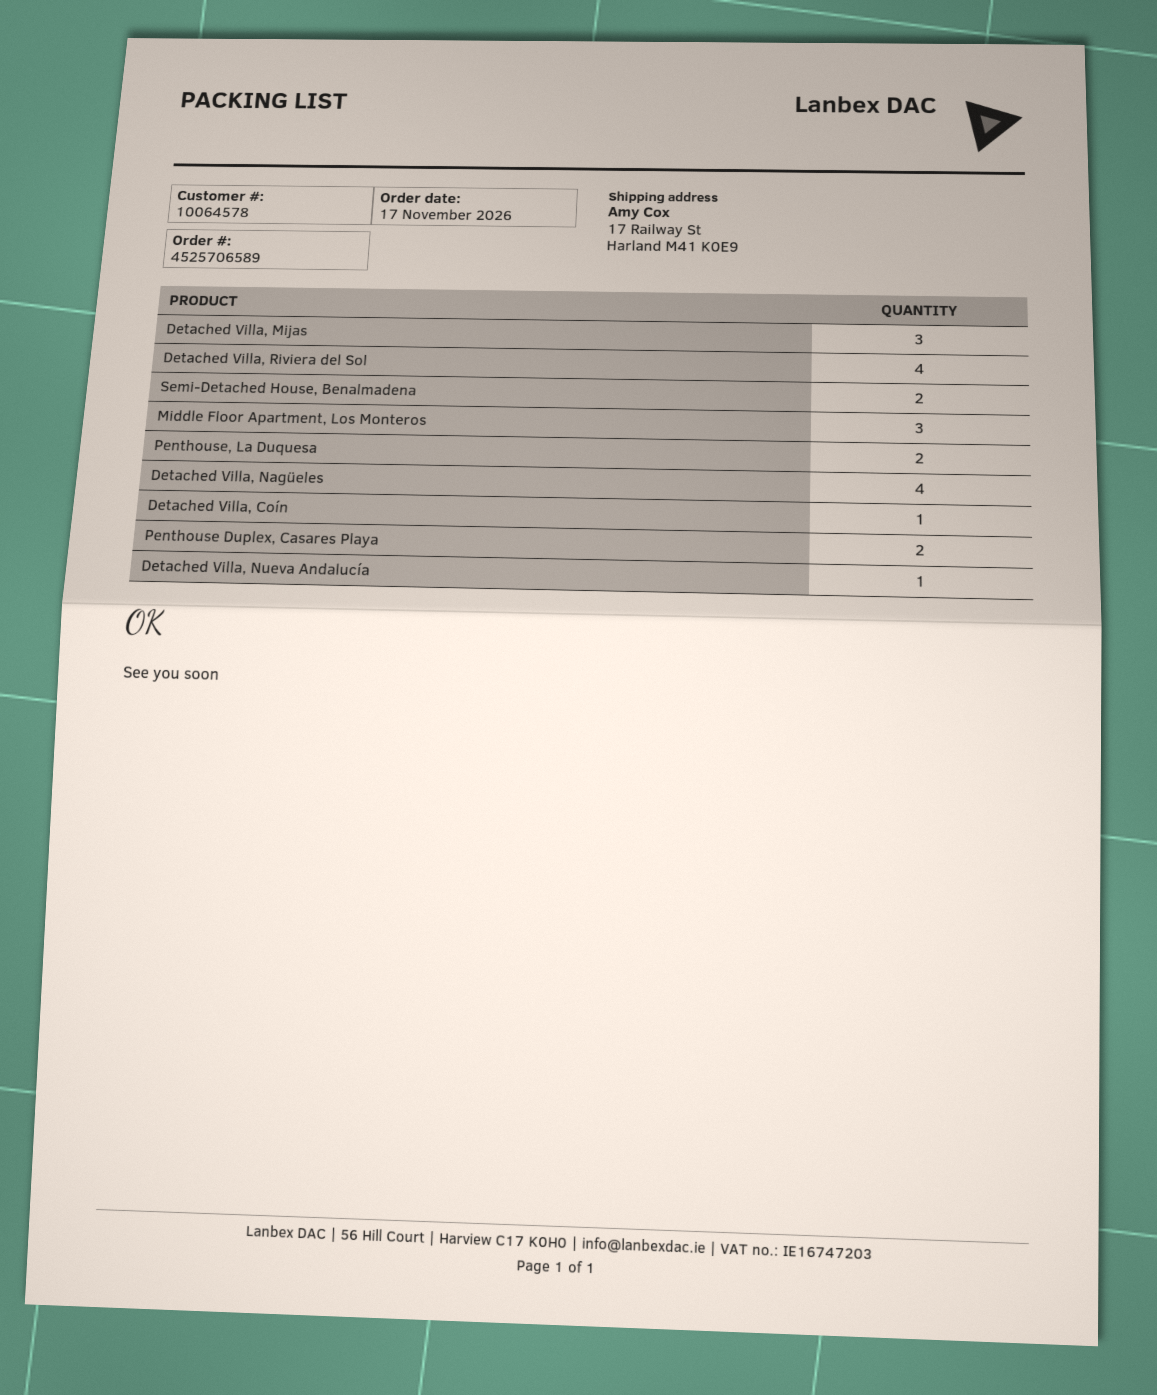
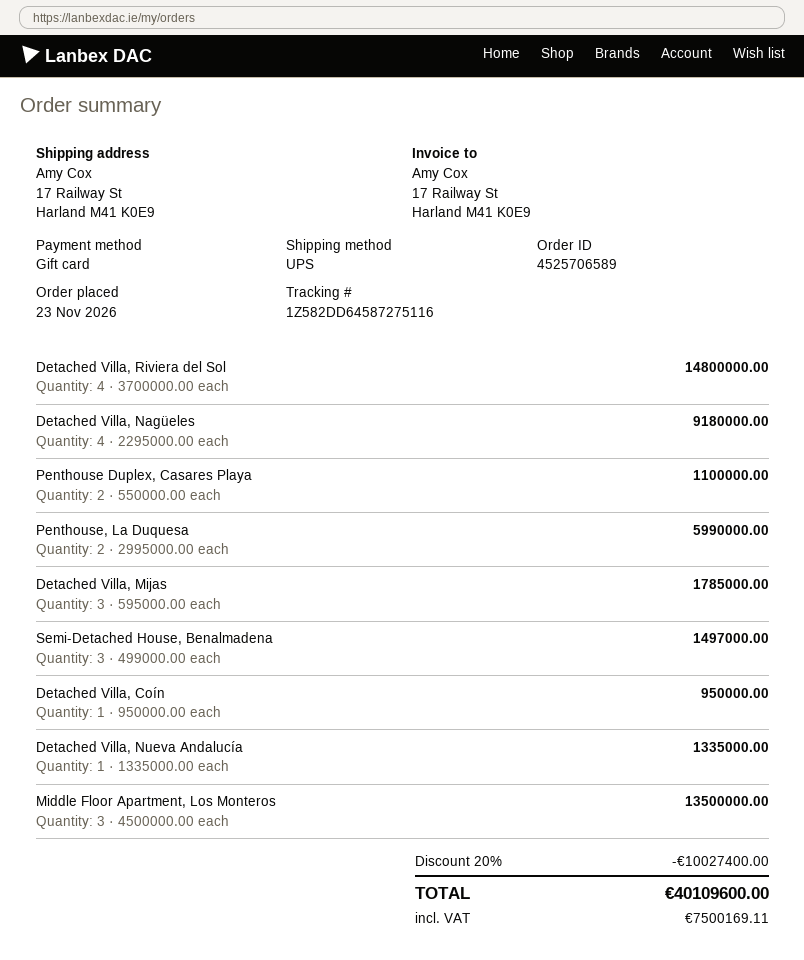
order date: 2026-11-17 -> 2026-11-23
Semi-Detached House, Benalmadena: 2 -> 3

